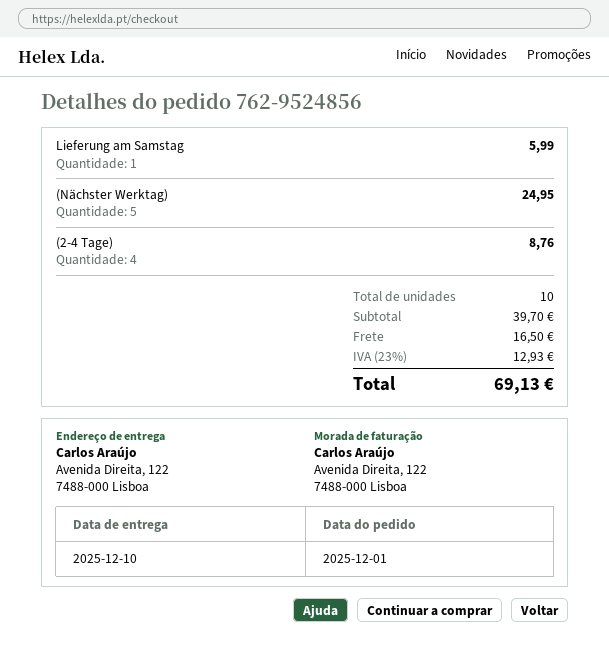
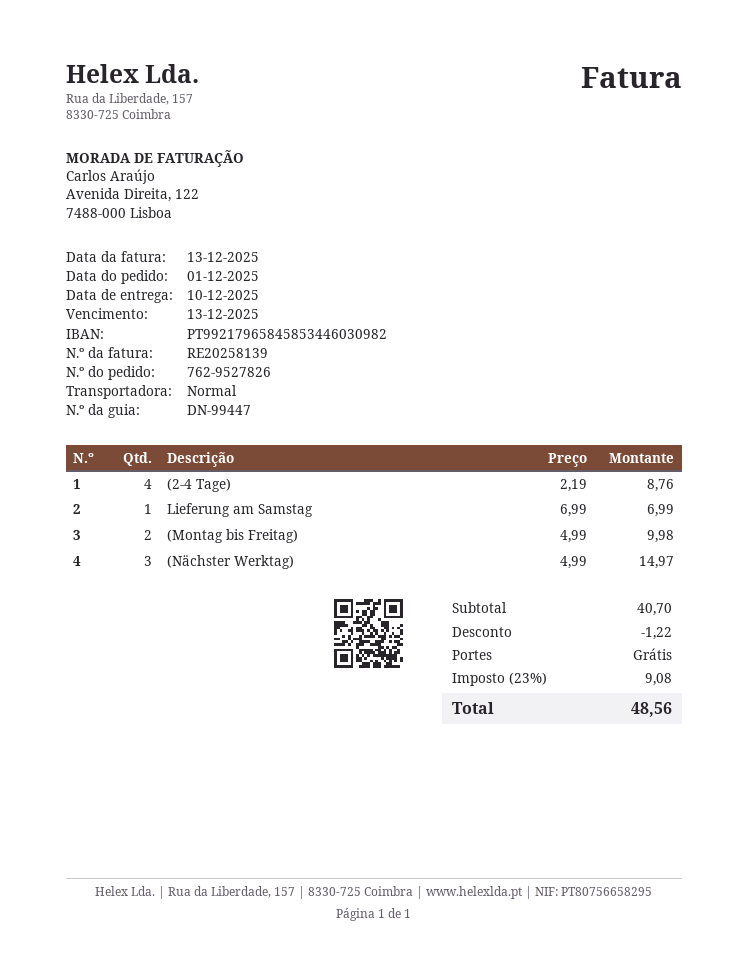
order number: 762-9524856 -> 762-9527826
Lieferung am Samstag: 1 for 5.99 -> 1 for 6.99
(Nächster Werktag): 5 for 24.95 -> 3 for 14.97
(Montag bis Freitag): none -> 2 for 9.98
subtotal: 39.70 -> 40.70
discount: none -> 1.22
shipping: 16.50 -> 0.00
tax: 23% = 12.93 -> 23% = 9.08
total: 69.13 -> 48.56

